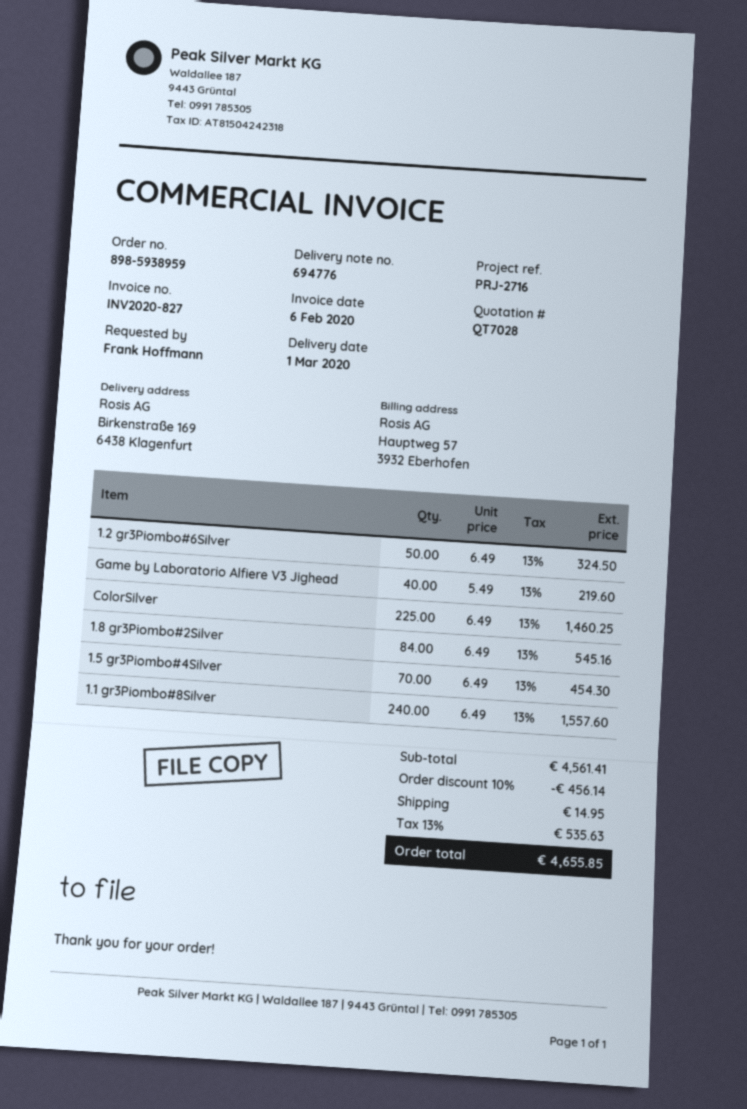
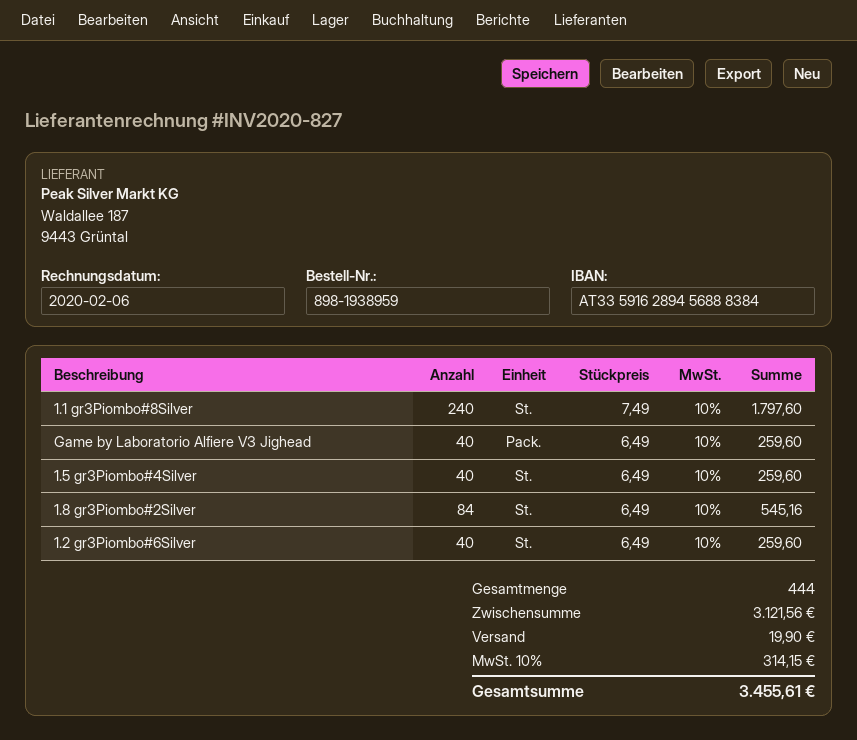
order number: 898-5938959 -> 898-1938959
1.2 gr3Piombo#6Silver: 50 x 6.49 = 324.50 -> 40 x 6.49 = 259.60
Game by Laboratorio Alfiere V3 Jighead: 40 x 5.49 = 219.60 -> 40 x 6.49 = 259.60
ColorSilver: 225 x 6.49 = 1460.25 -> none
1.5 gr3Piombo#4Silver: 70 x 6.49 = 454.30 -> 40 x 6.49 = 259.60
1.1 gr3Piombo#8Silver: 240 x 6.49 = 1557.60 -> 240 x 7.49 = 1797.60
subtotal: 4561.41 -> 3121.56
discount: 10% = 456.14 -> none
shipping: 14.95 -> 19.90
tax: 13% = 535.63 -> 10% = 314.15
total: 4655.85 -> 3455.61

